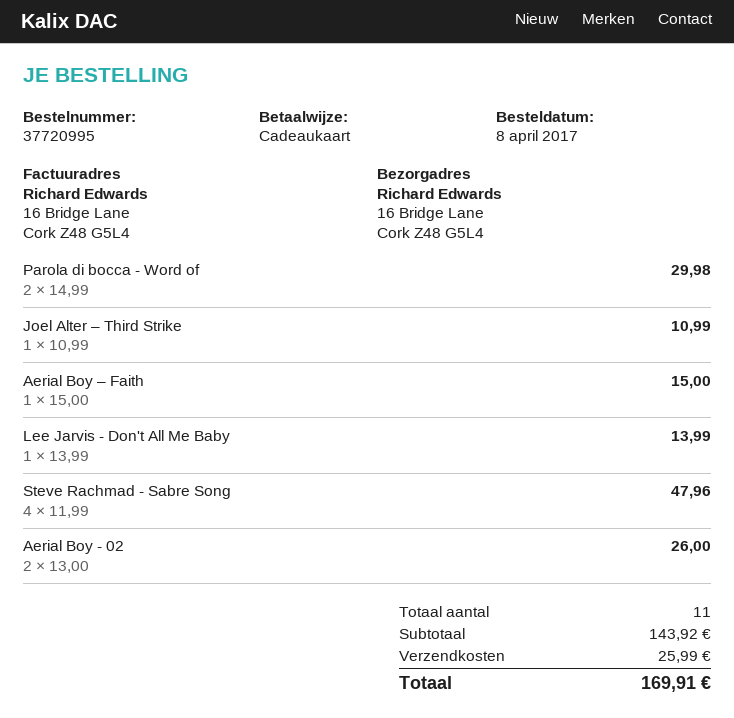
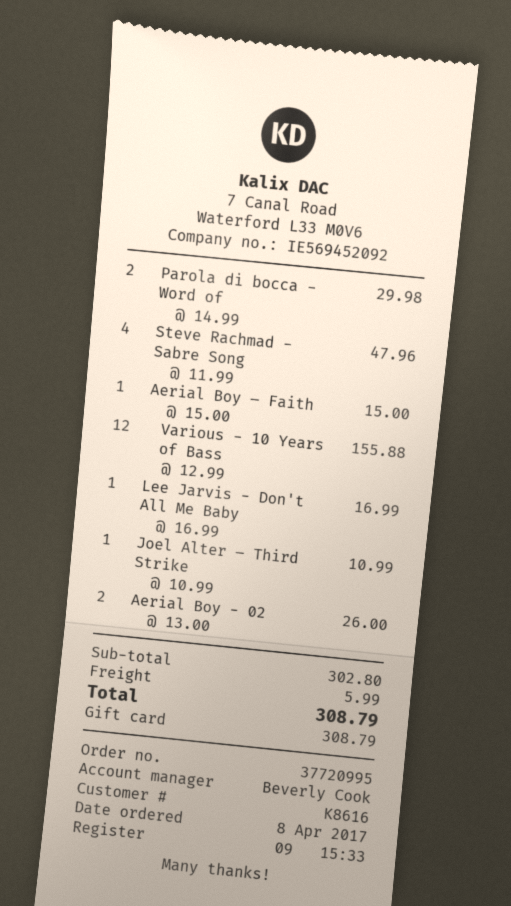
Lee Jarvis - Don't All Me Baby: 1 x 13.99 = 13.99 -> 1 x 16.99 = 16.99
Various - 10 Years of Bass: none -> 12 x 12.99 = 155.88
subtotal: 143.92 -> 302.80
shipping: 25.99 -> 5.99
total: 169.91 -> 308.79

